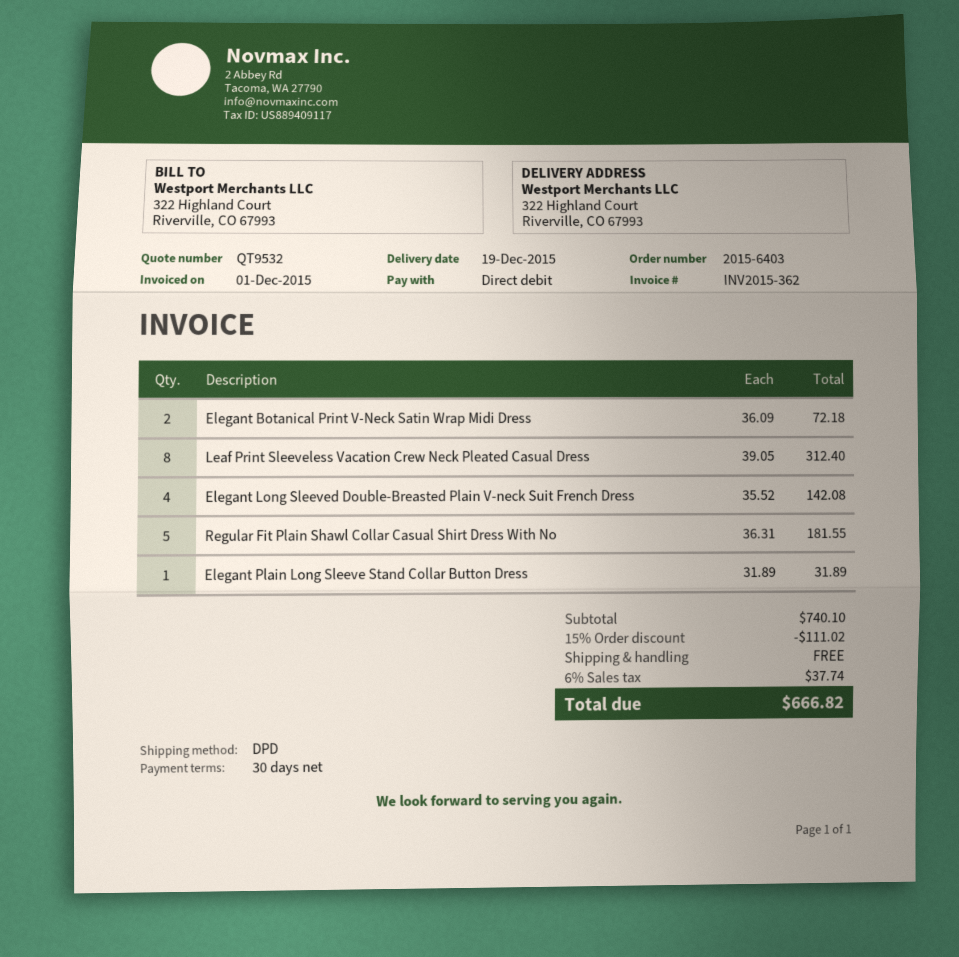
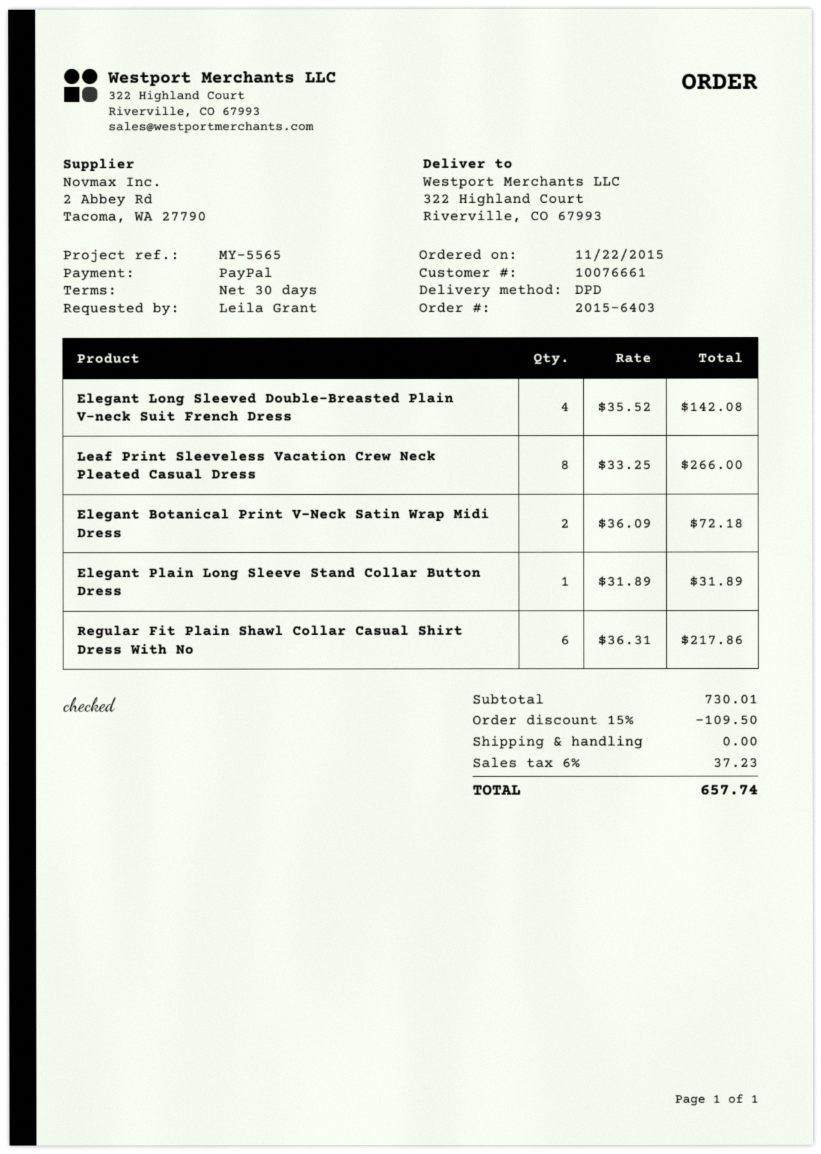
payment method: direct debit -> PayPal
Leaf Print Sleeveless Vacation Crew Neck Pleated Casual Dress: 8 x 39.05 = 312.40 -> 8 x 33.25 = 266.00
Regular Fit Plain Shawl Collar Casual Shirt Dress With No: 5 x 36.31 = 181.55 -> 6 x 36.31 = 217.86
subtotal: 740.10 -> 730.01
discount: 15% = 111.02 -> 15% = 109.50
tax: 6% = 37.74 -> 6% = 37.23
total: 666.82 -> 657.74

